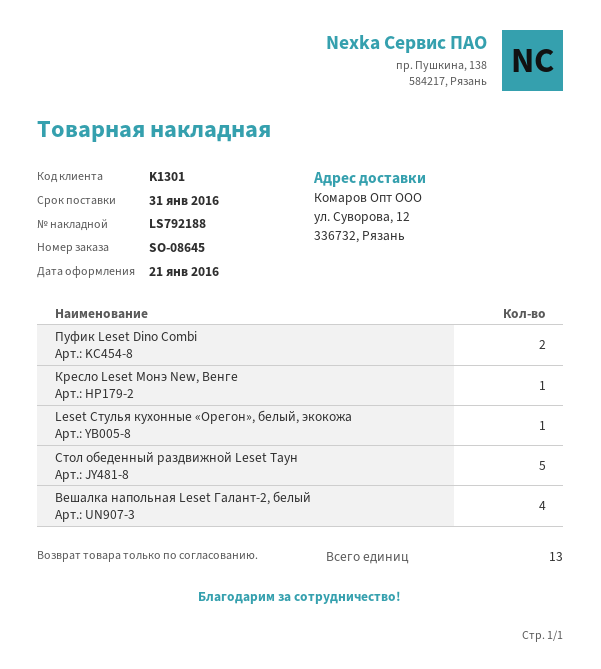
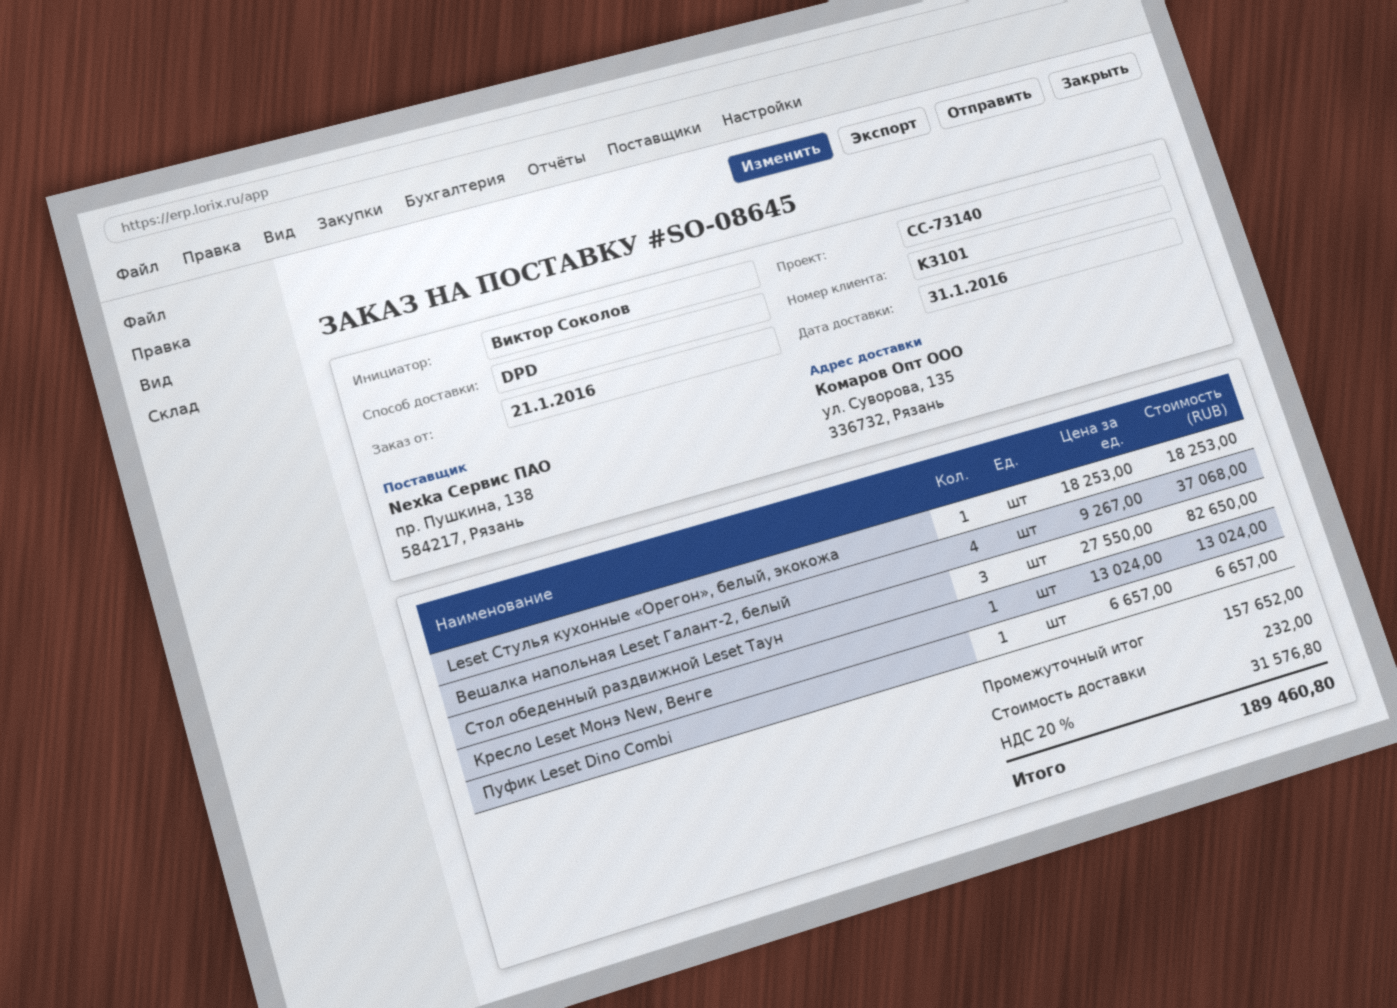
customer number: K1301 -> K3101
ship to: ул. Суворова, 12, 336732, Рязань -> ул. Суворова, 135, 336732, Рязань
Пуфик Leset Dino Combi: 2 -> 1
Стол обеденный раздвижной Leset Таун: 5 -> 3

